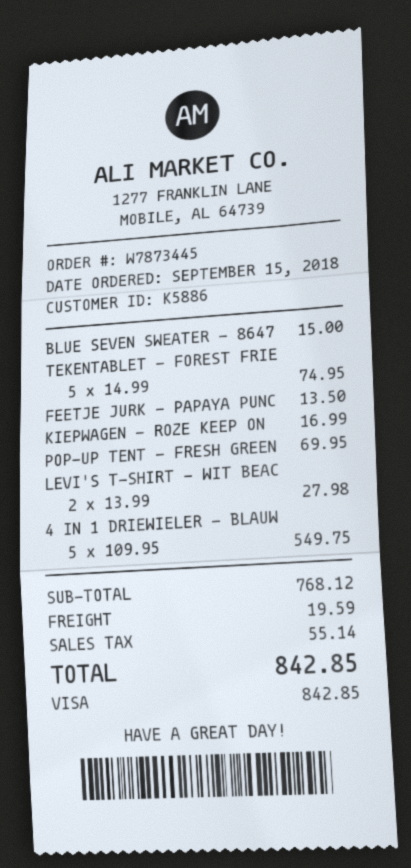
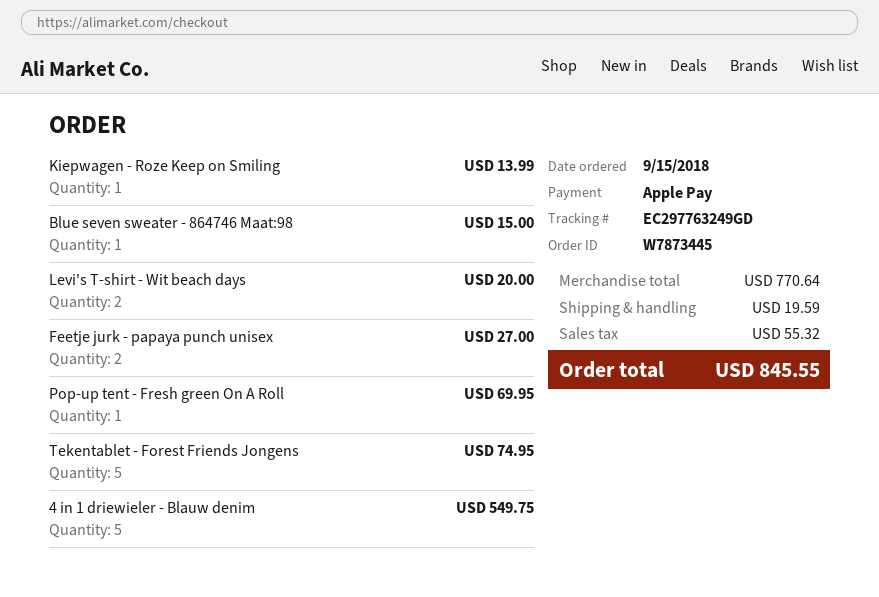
payment method: Visa -> Apple Pay
FEETJE JURK - PAPAYA PUNC: 1 for 13.50 -> 2 for 27.00
KIEPWAGEN - ROZE KEEP ON: 1 for 16.99 -> 1 for 13.99
LEVI'S T-SHIRT - WIT BEAC: 2 for 27.98 -> 2 for 20.00
subtotal: 768.12 -> 770.64
tax: 55.14 -> 55.32
total: 842.85 -> 845.55

